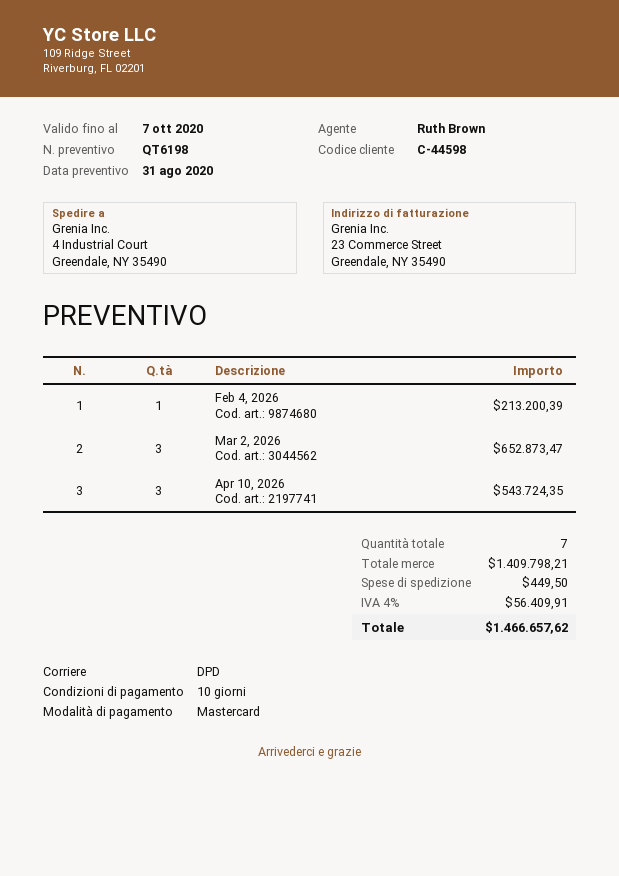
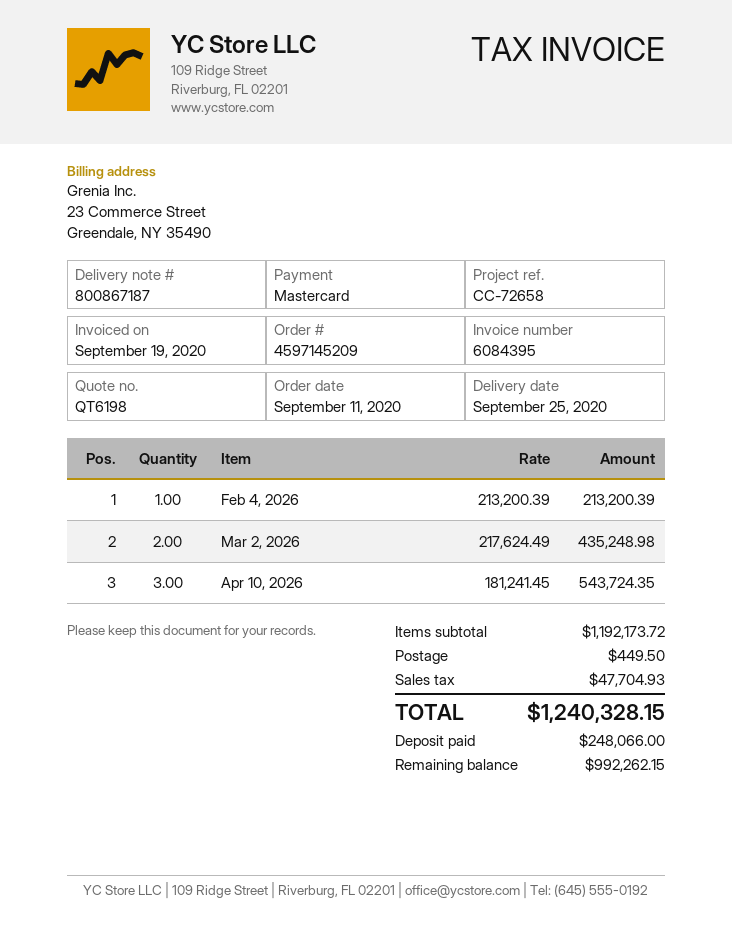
Mar 2, 2026: 3 for 652873.47 -> 2 for 435248.98
subtotal: 1409798.21 -> 1192173.72
tax: 56409.91 -> 47704.93
total: 1466657.62 -> 1240328.15

